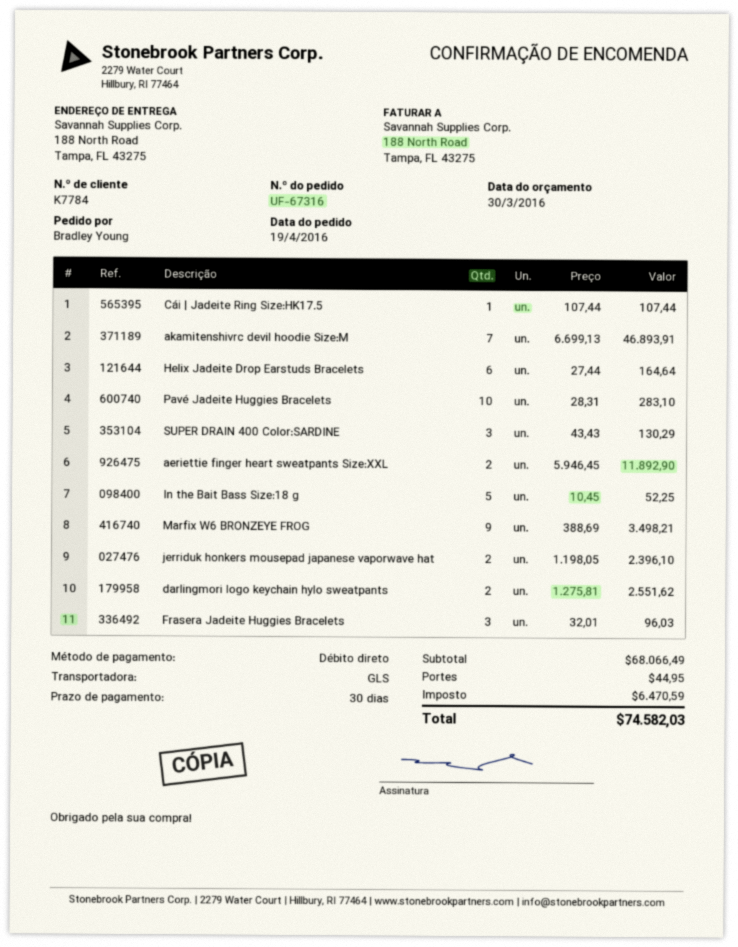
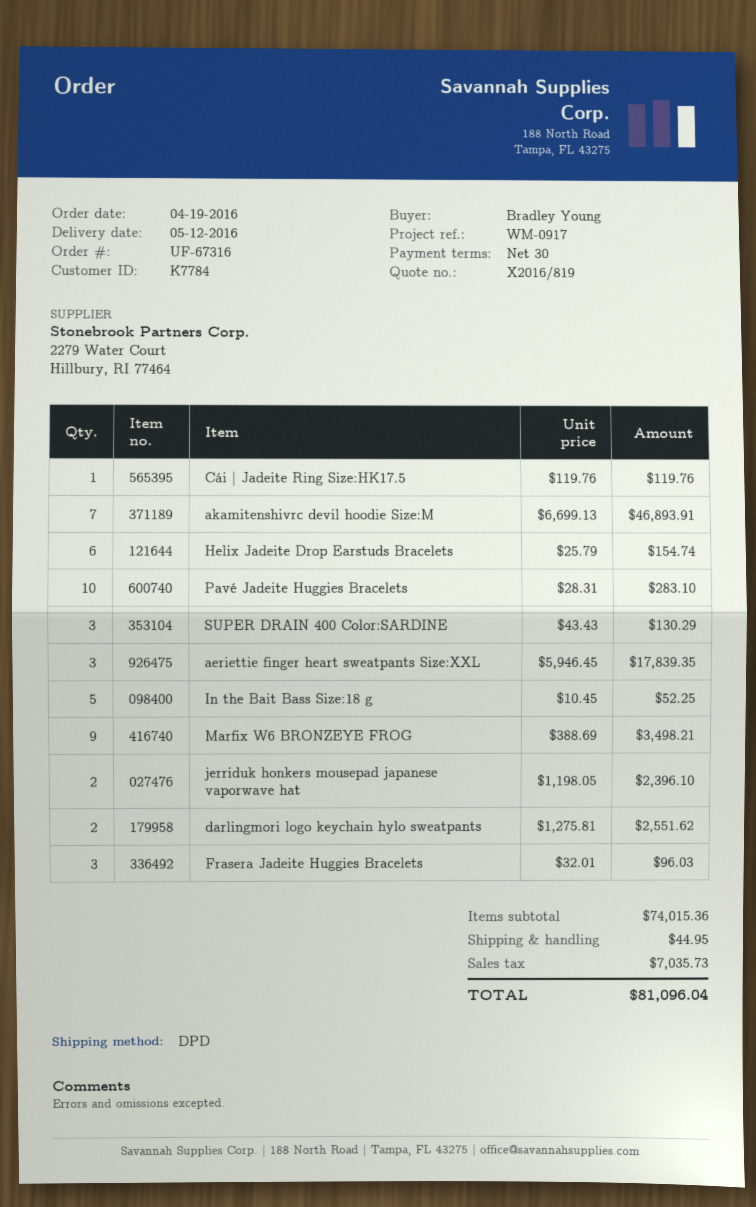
shipping method: GLS -> DPD
Cái | Jadeite Ring Size:HK17.5: 1 x 107.44 = 107.44 -> 1 x 119.76 = 119.76
Helix Jadeite Drop Earstuds Bracelets: 6 x 27.44 = 164.64 -> 6 x 25.79 = 154.74
aeriettie finger heart sweatpants Size:XXL: 2 x 5946.45 = 11892.90 -> 3 x 5946.45 = 17839.35
subtotal: 68066.49 -> 74015.36
tax: 6470.59 -> 7035.73
total: 74582.03 -> 81096.04

